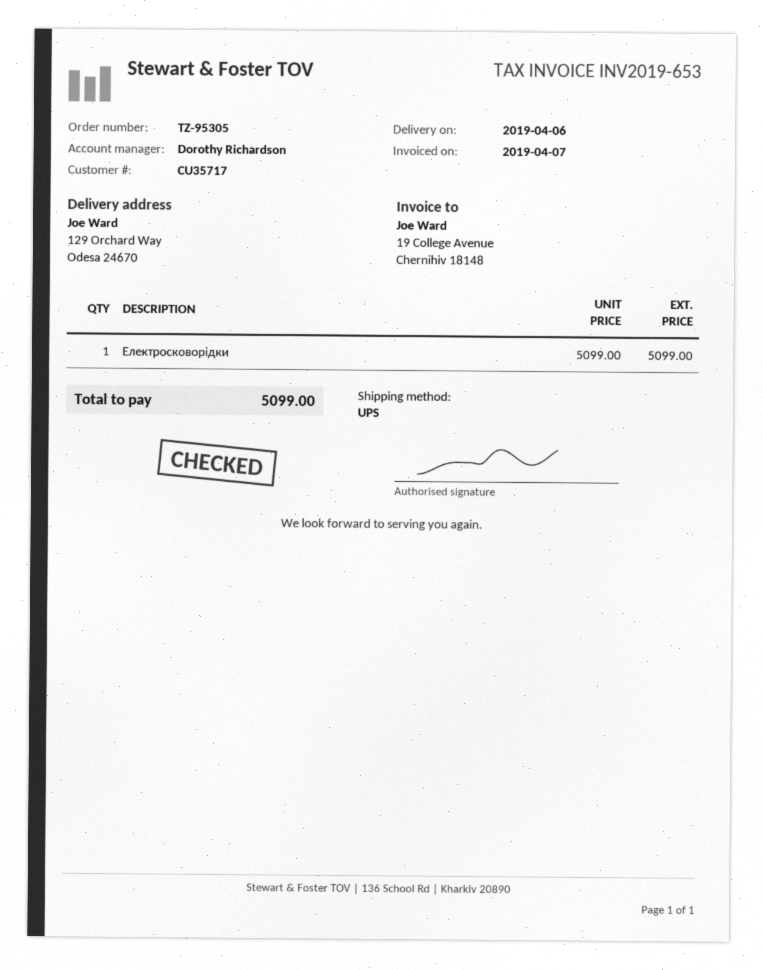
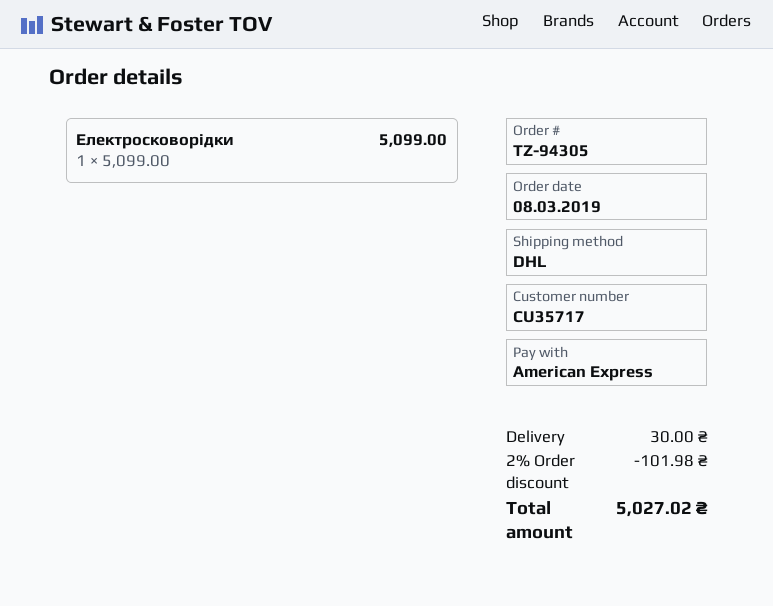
order number: TZ-95305 -> TZ-94305
shipping method: UPS -> DHL
discount: none -> 2% = 101.98
shipping: none -> 30.00
total: 5099.00 -> 5027.02

